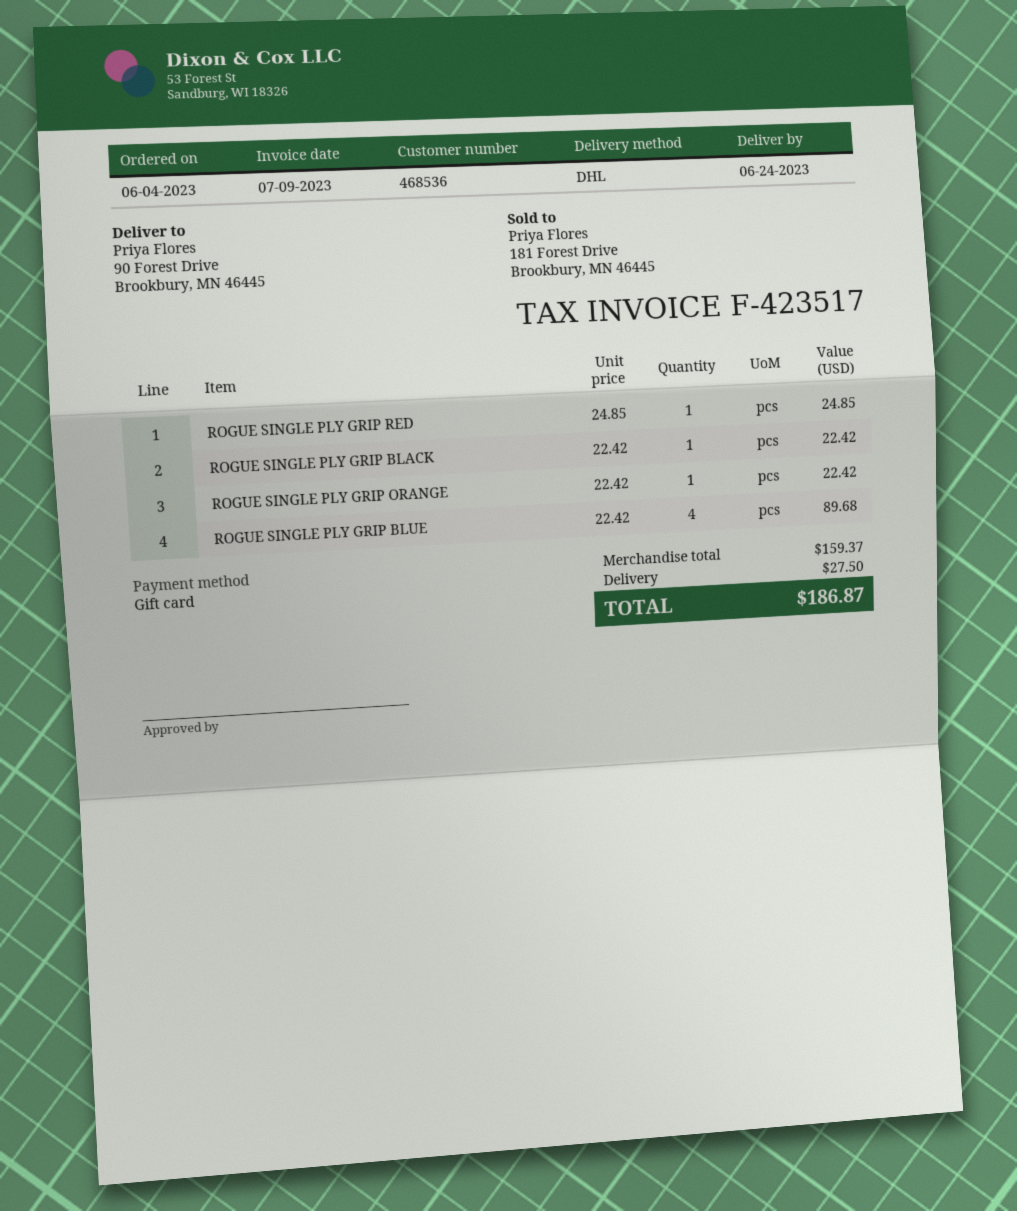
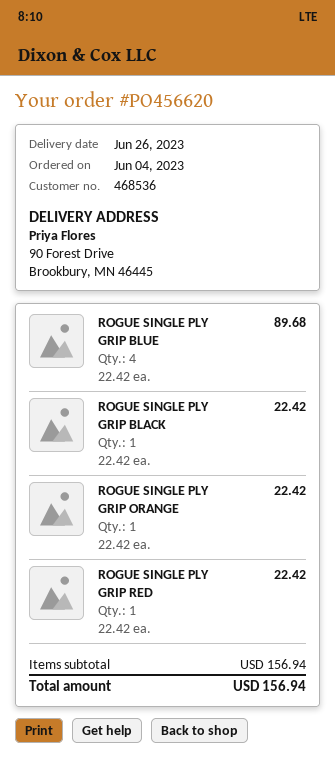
delivery date: 2023-06-24 -> 2023-06-26
ROGUE SINGLE PLY GRIP RED: 1 x 24.85 = 24.85 -> 1 x 22.42 = 22.42
subtotal: 159.37 -> 156.94
shipping: 27.50 -> none
total: 186.87 -> 156.94

